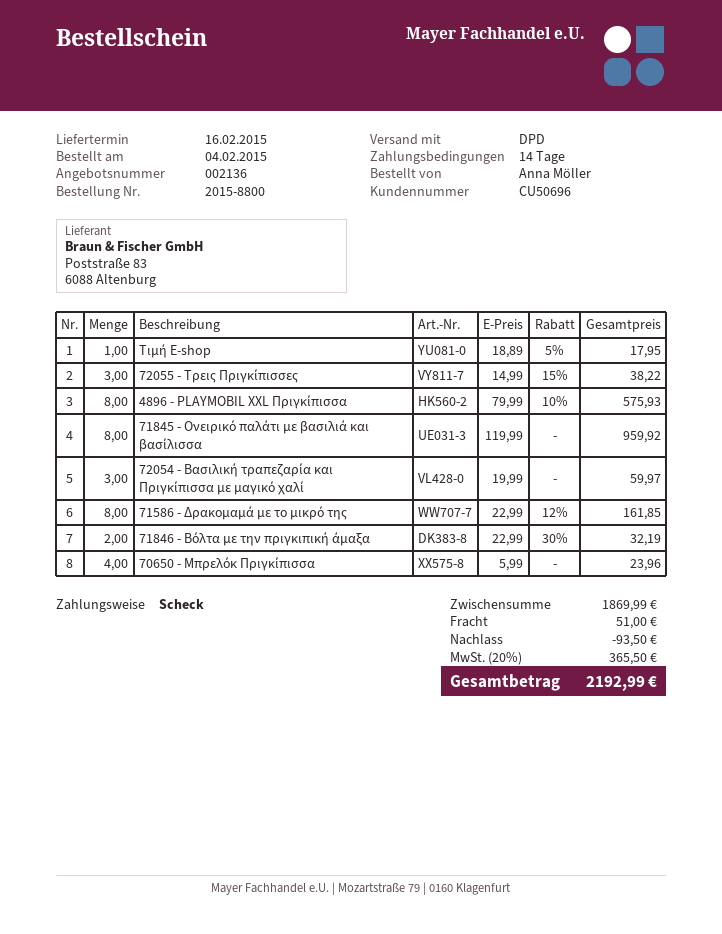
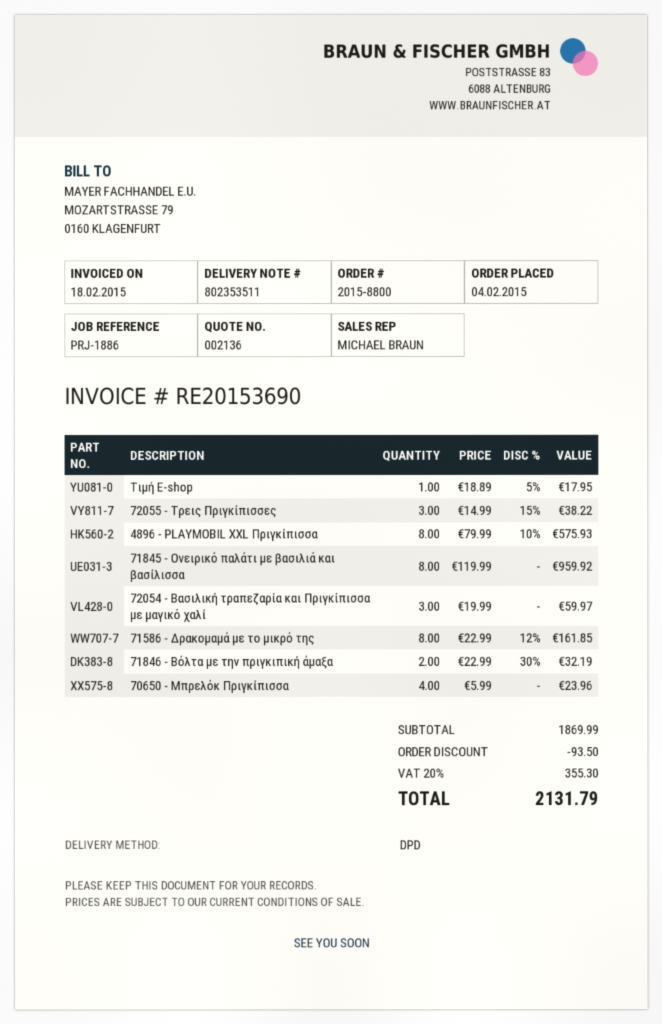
shipping: 51.00 -> none
tax: 20% = 365.50 -> 20% = 355.30
total: 2192.99 -> 2131.79

